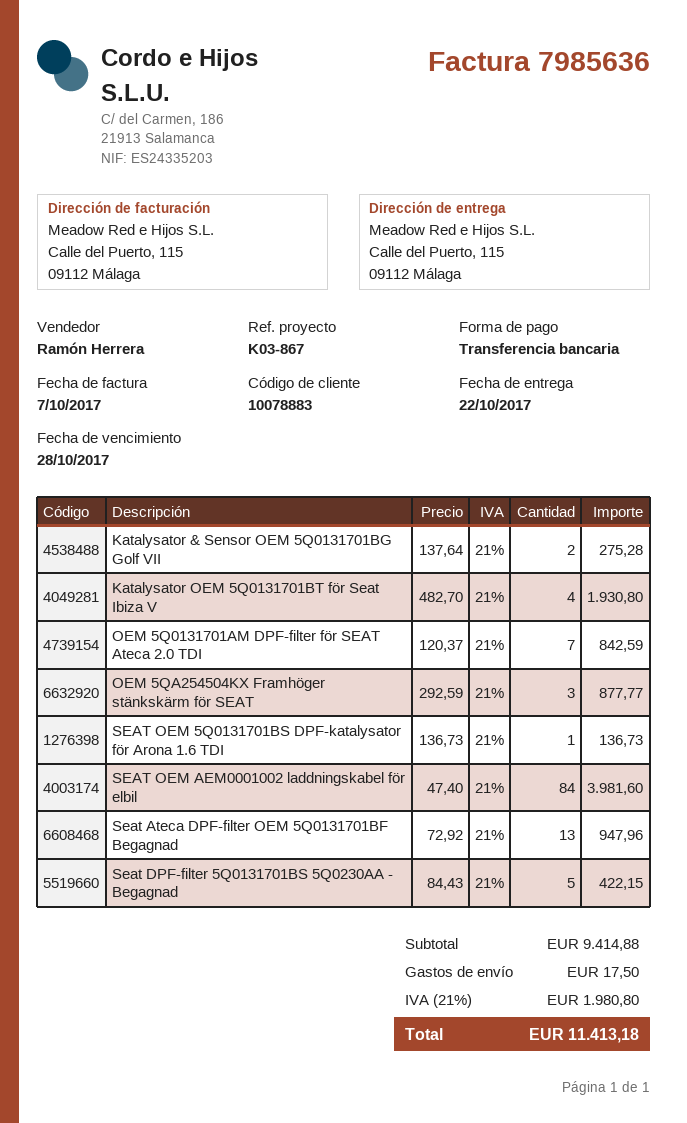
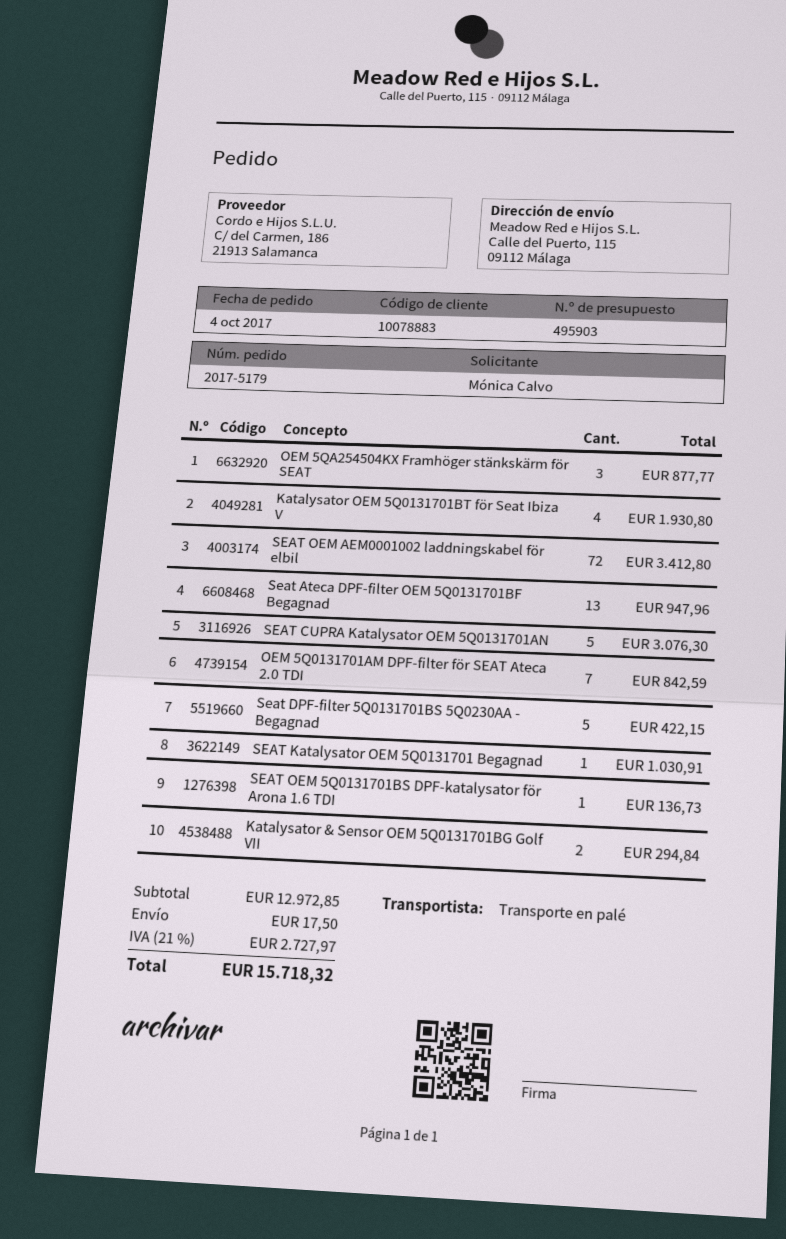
Katalysator & Sensor OEM 5Q0131701BG Golf VII: 2 for 275.28 -> 2 for 294.84
SEAT OEM AEM0001002 laddningskabel för elbil: 84 for 3981.60 -> 72 for 3412.80
SEAT CUPRA Katalysator OEM 5Q0131701AN: none -> 5 for 3076.30
SEAT Katalysator OEM 5Q0131701 Begagnad: none -> 1 for 1030.91
subtotal: 9414.88 -> 12972.85
tax: 21% = 1980.80 -> 21% = 2727.97
total: 11413.18 -> 15718.32

